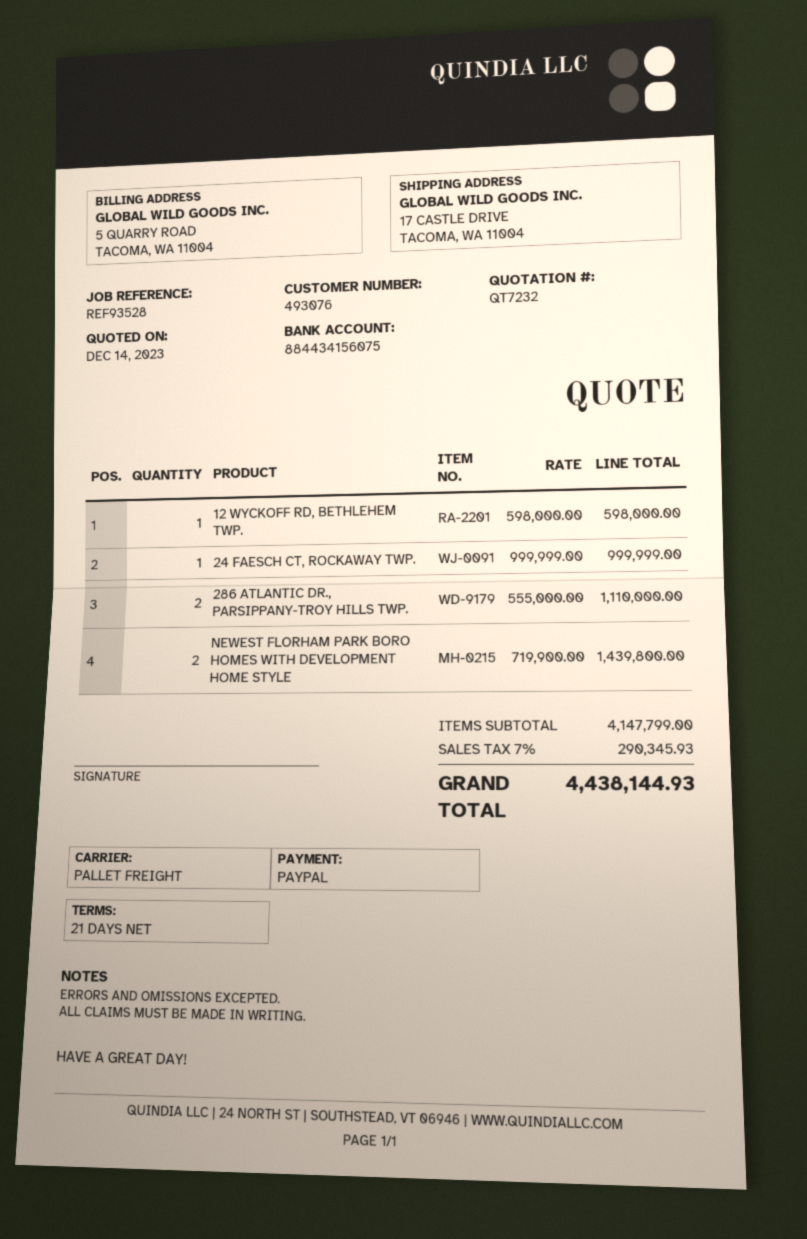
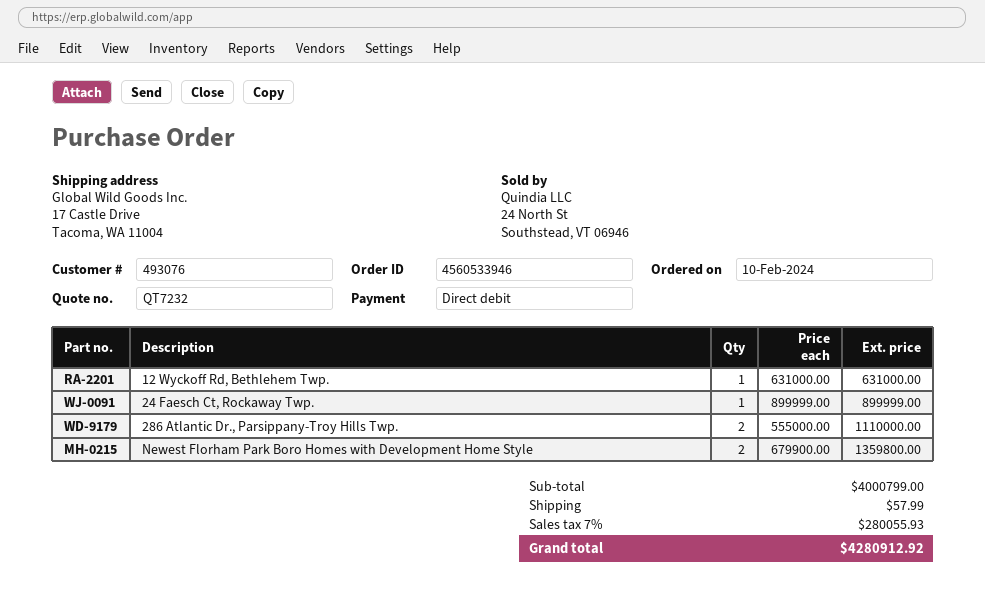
payment method: PayPal -> direct debit
12 WYCKOFF RD, BETHLEHEM TWP.: 1 x 598000.00 = 598000.00 -> 1 x 631000.00 = 631000.00
24 FAESCH CT, ROCKAWAY TWP.: 1 x 999999.00 = 999999.00 -> 1 x 899999.00 = 899999.00
NEWEST FLORHAM PARK BORO HOMES WITH DEVELOPMENT HOME STYLE: 2 x 719900.00 = 1439800.00 -> 2 x 679900.00 = 1359800.00
subtotal: 4147799.00 -> 4000799.00
shipping: none -> 57.99
tax: 7% = 290345.93 -> 7% = 280055.93
total: 4438144.93 -> 4280912.92

